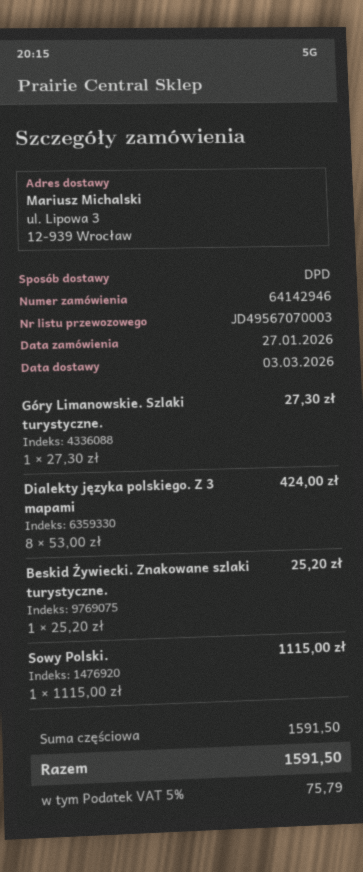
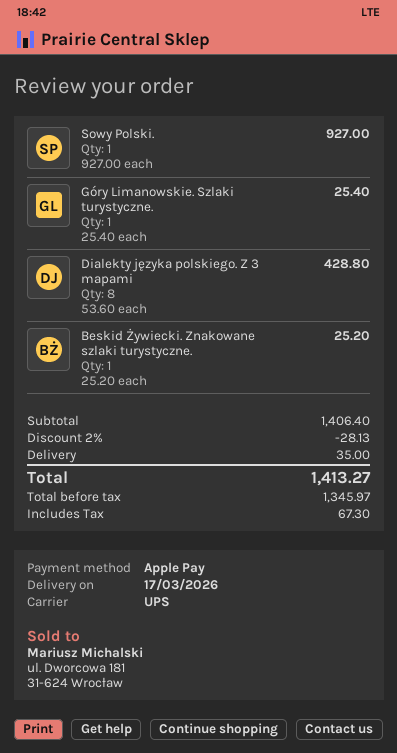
delivery date: 2026-03-03 -> 2026-03-17
shipping method: DPD -> UPS
Góry Limanowskie. Szlaki turystyczne.: 1 x 27.30 = 27.30 -> 1 x 25.40 = 25.40
Dialekty języka polskiego. Z 3 mapami: 8 x 53.00 = 424.00 -> 8 x 53.60 = 428.80
Sowy Polski.: 1 x 1115.00 = 1115.00 -> 1 x 927.00 = 927.00
subtotal: 1591.50 -> 1406.40
discount: none -> 2% = 28.13
shipping: none -> 35.00
tax: 75.79 -> 67.30
total: 1591.50 -> 1413.27

